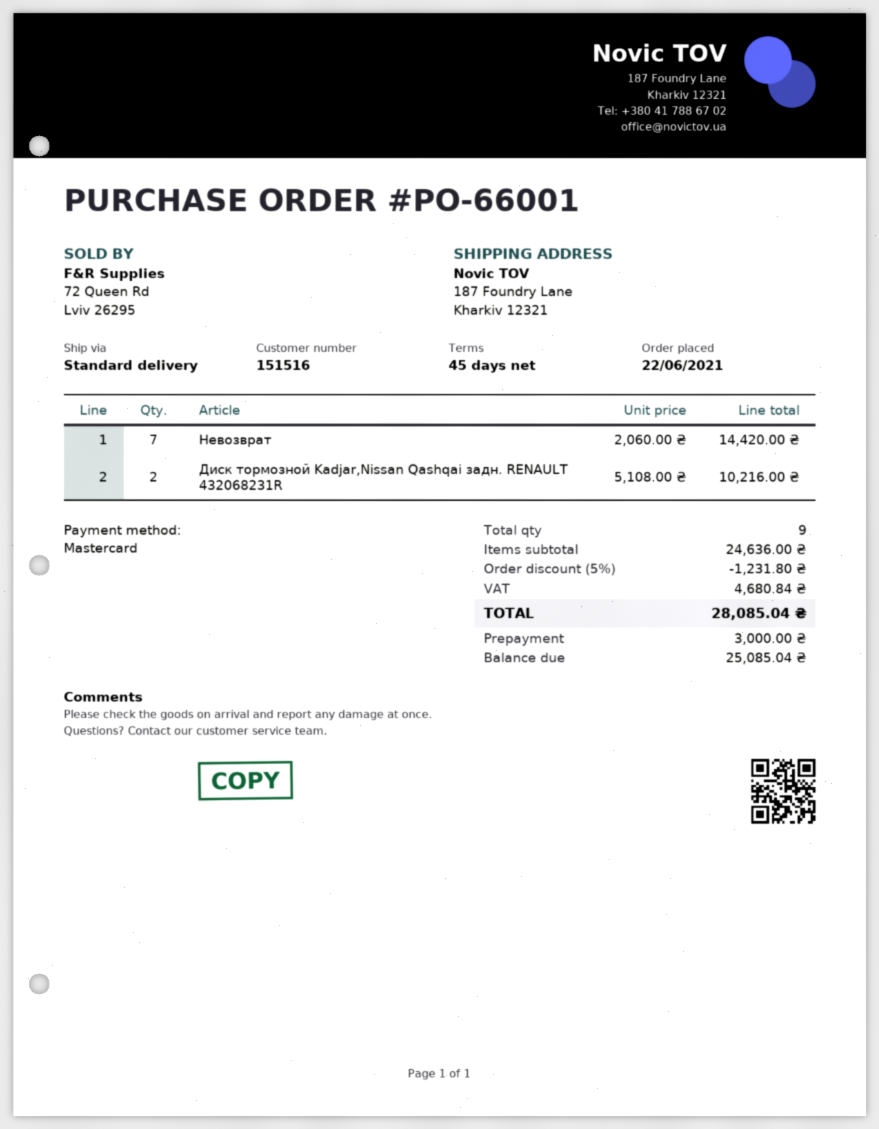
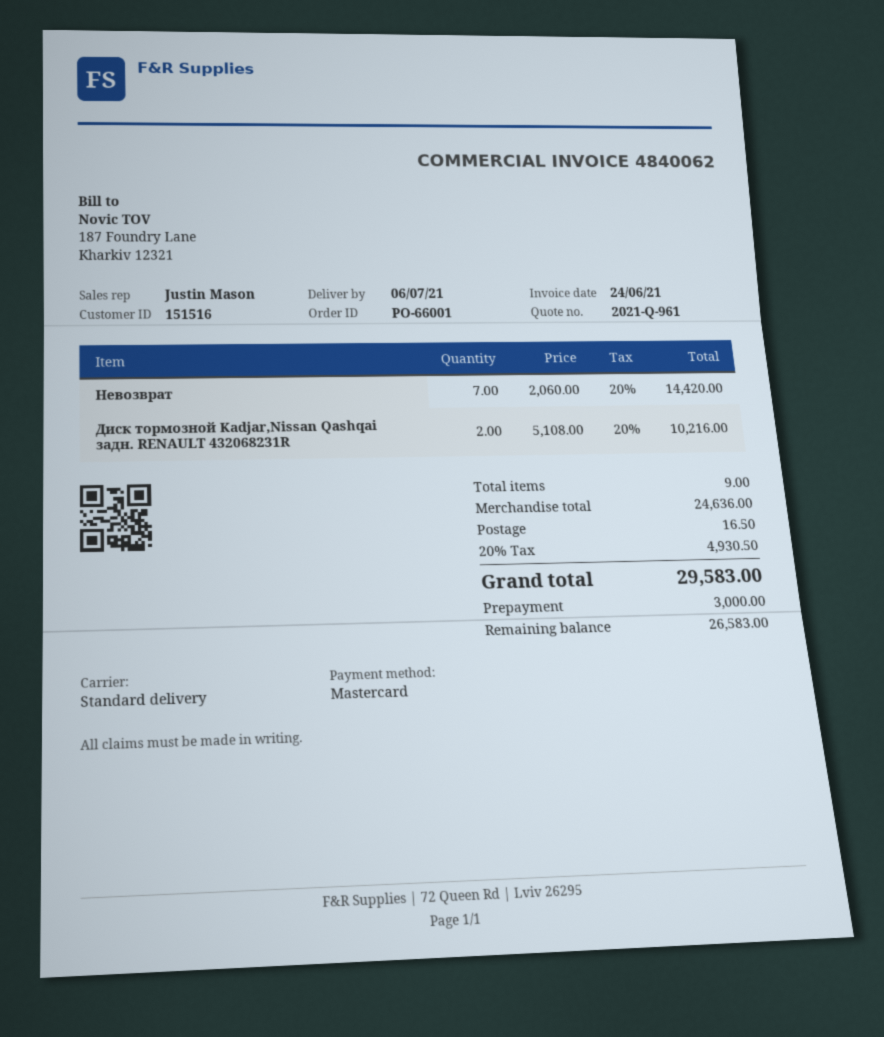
discount: 5% = 1231.80 -> none
shipping: none -> 16.50
tax: 4680.84 -> 4930.50
total: 28085.04 -> 29583.00
balance: 25085.04 -> 26583.00

